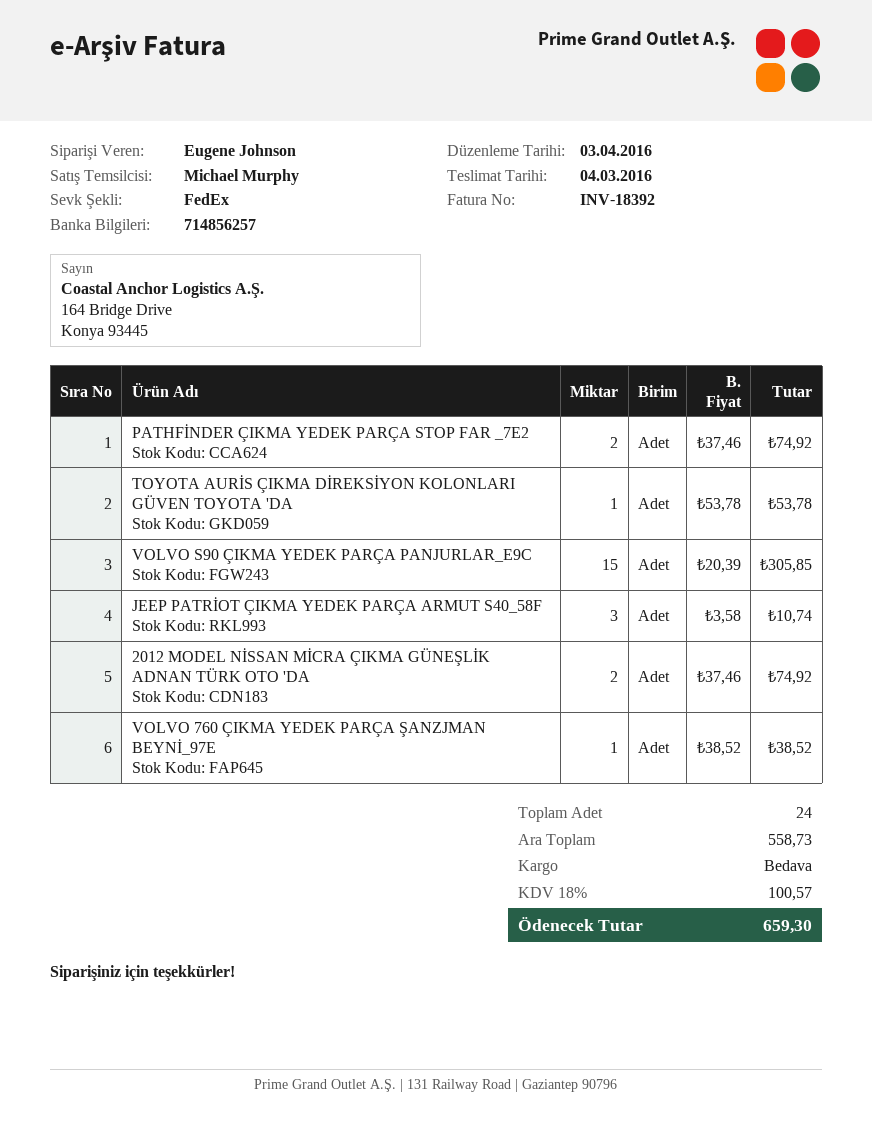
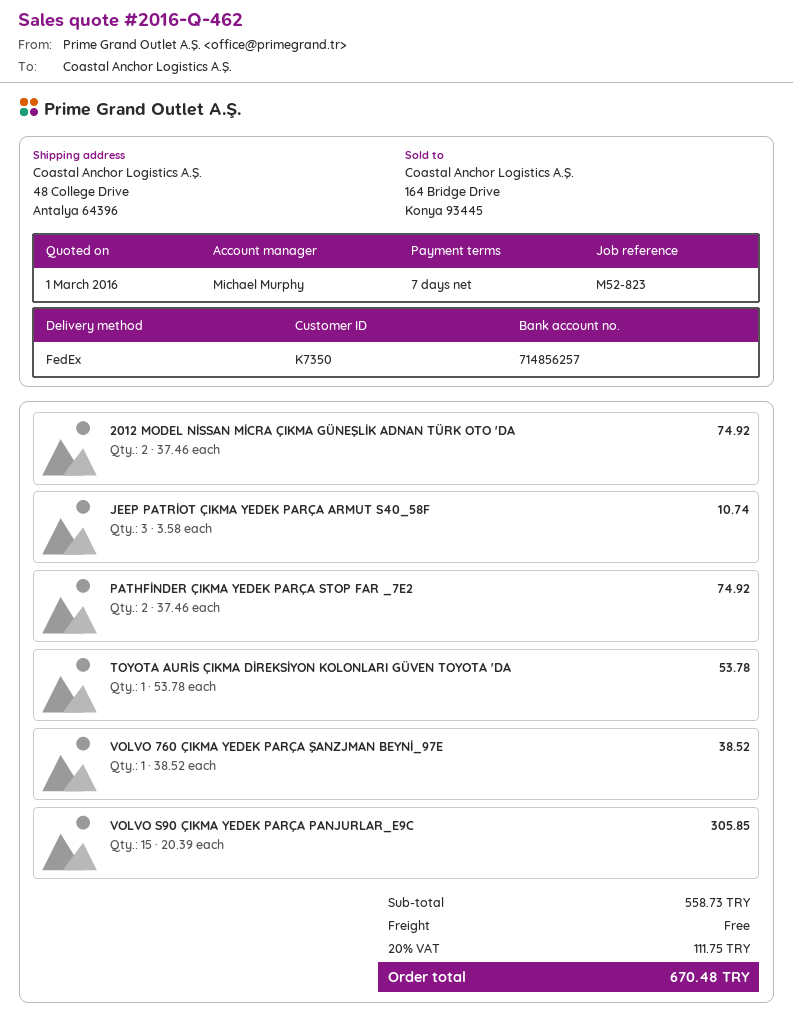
tax: 18% = 100.57 -> 20% = 111.75
total: 659.30 -> 670.48

